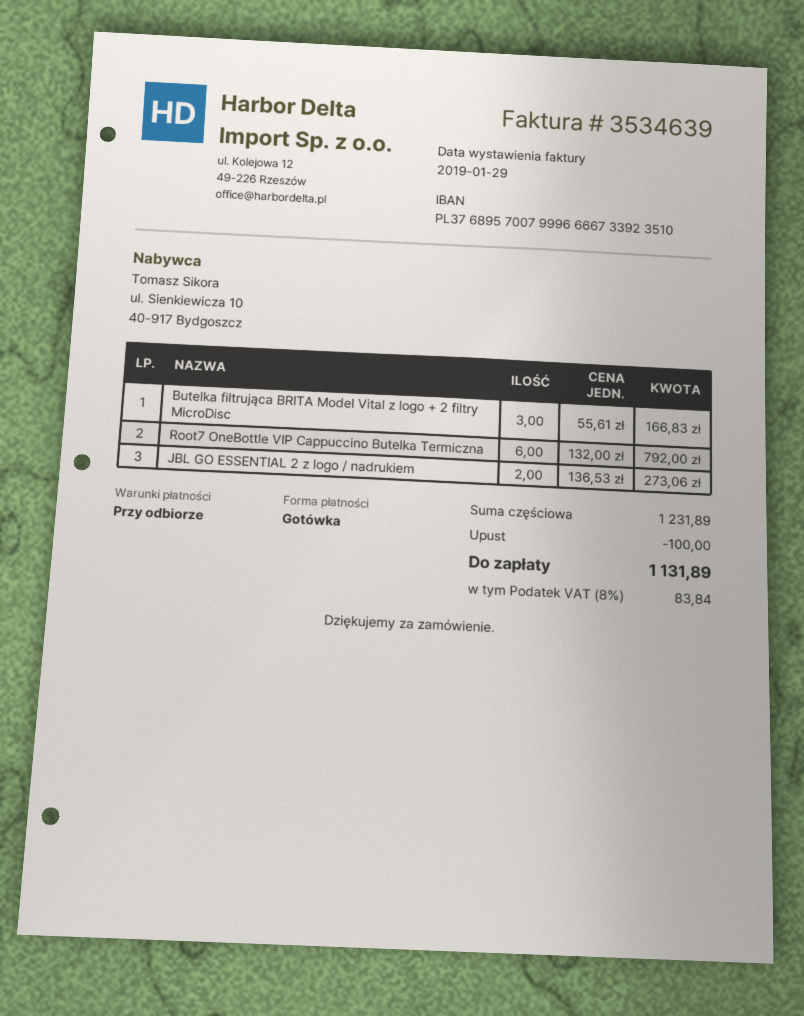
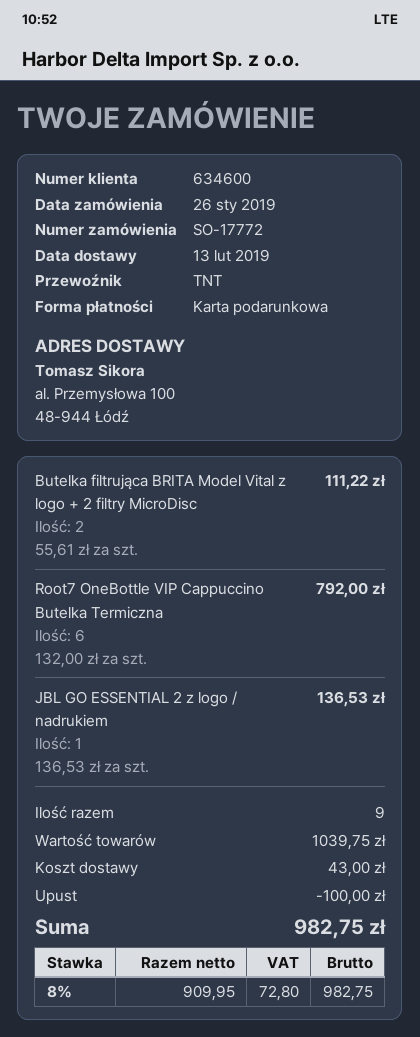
payment method: cash -> gift card
Butelka filtrująca BRITA Model Vital z logo + 2 filtry MicroDisc: 3 x 55.61 = 166.83 -> 2 x 55.61 = 111.22
JBL GO ESSENTIAL 2 z logo / nadrukiem: 2 x 136.53 = 273.06 -> 1 x 136.53 = 136.53
subtotal: 1231.89 -> 1039.75
shipping: none -> 43.00
tax: 8% = 83.84 -> 8% = 72.80
total: 1131.89 -> 982.75

